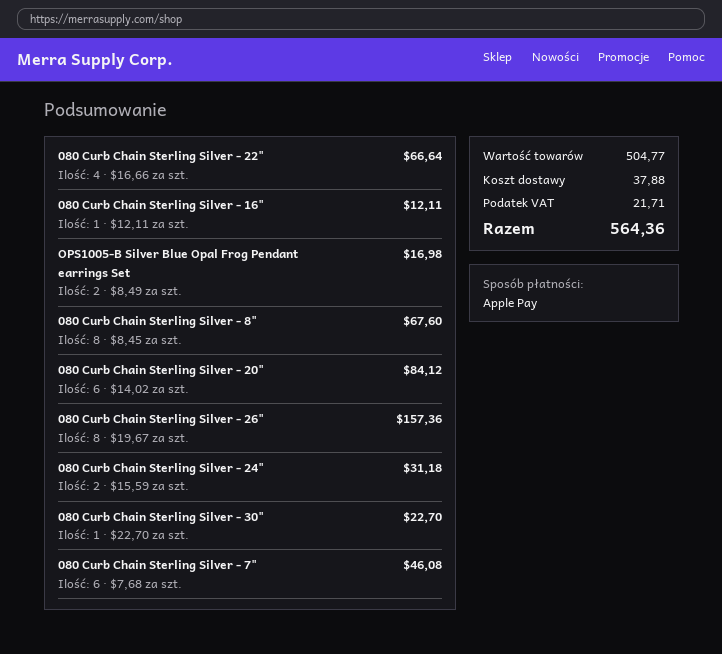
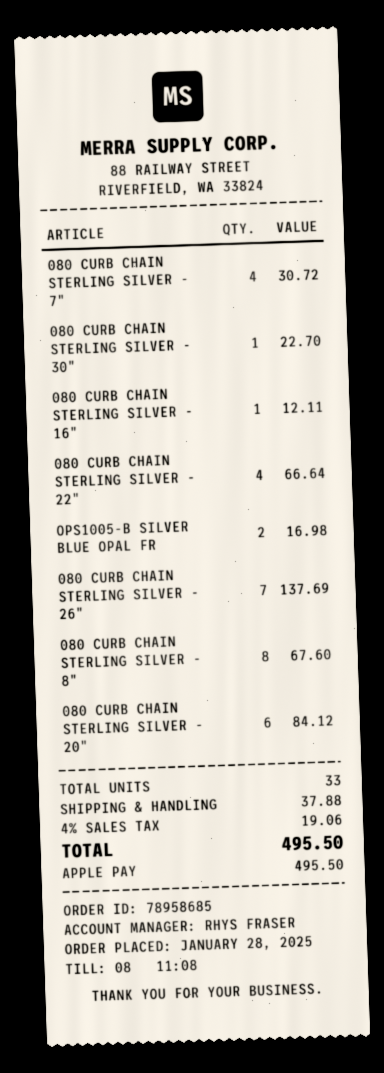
080 Curb Chain Sterling Silver - 26": 8 for 157.36 -> 7 for 137.69
080 Curb Chain Sterling Silver - 24": 2 for 31.18 -> none
080 Curb Chain Sterling Silver - 7": 6 for 46.08 -> 4 for 30.72
tax: 21.71 -> 19.06
total: 564.36 -> 495.50

